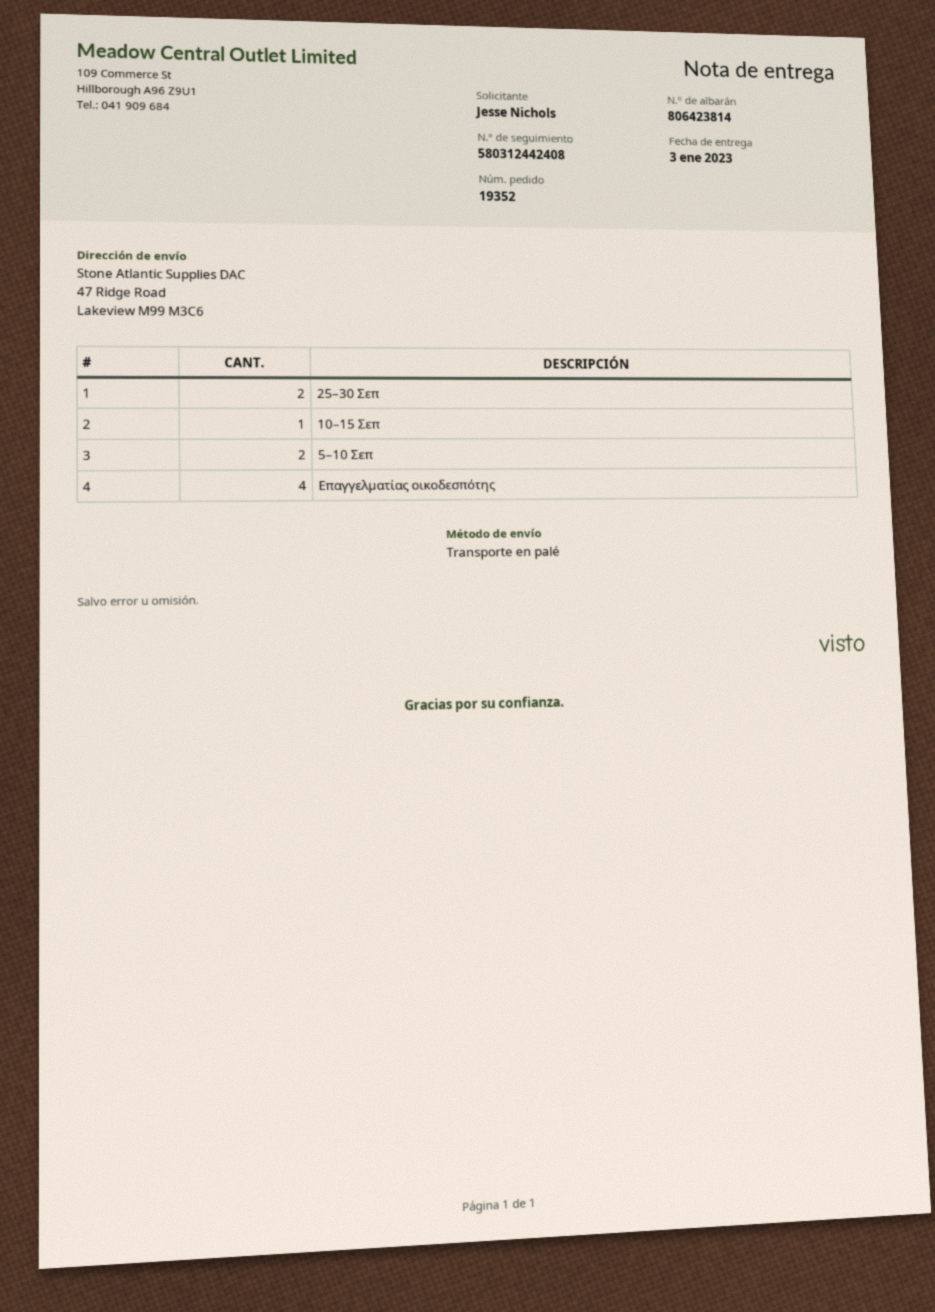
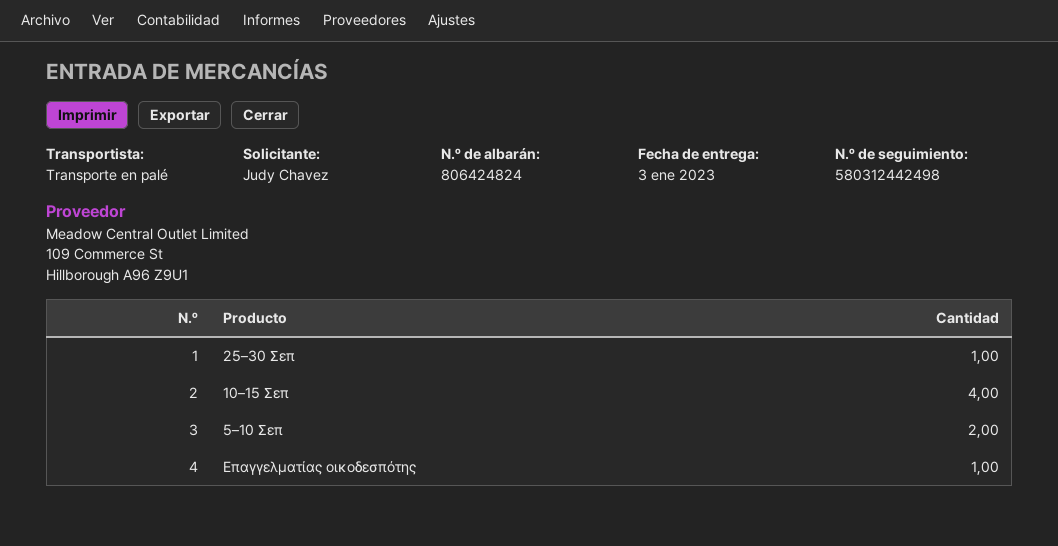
delivery note number: 806423814 -> 806424824
ordered by: Jesse Nichols -> Judy Chavez
tracking number: 580312442408 -> 580312442498
25–30 Σεπ: 2 -> 1
10–15 Σεπ: 1 -> 4
Επαγγελματίας οικοδεσπότης: 4 -> 1

